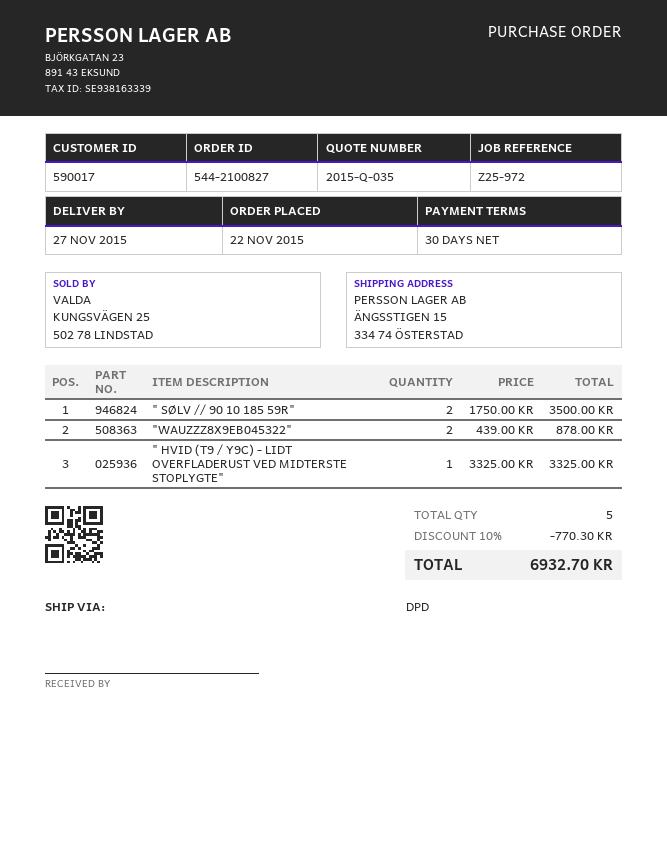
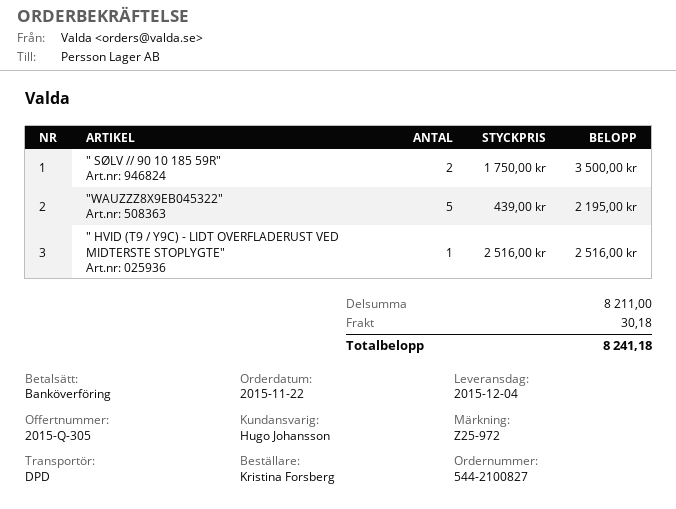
quote number: 2015-Q-035 -> 2015-Q-305
delivery date: 2015-11-27 -> 2015-12-04
"WAUZZZ8X9EB045322": 2 x 439.00 = 878.00 -> 5 x 439.00 = 2195.00
" HVID (T9 / Y9C) - LIDT OVERFLADERUST VED MIDTERSTE STOPLYGTE": 1 x 3325.00 = 3325.00 -> 1 x 2516.00 = 2516.00
discount: 10% = 770.30 -> none
shipping: none -> 30.18
total: 6932.70 -> 8241.18

